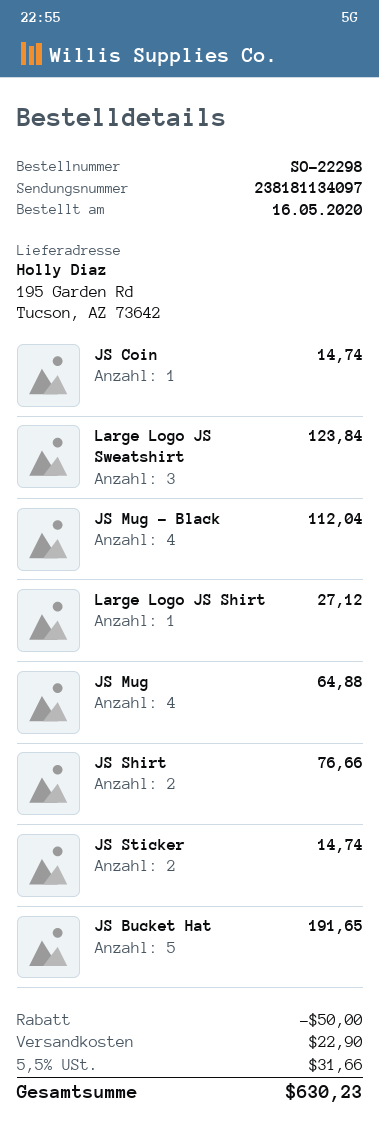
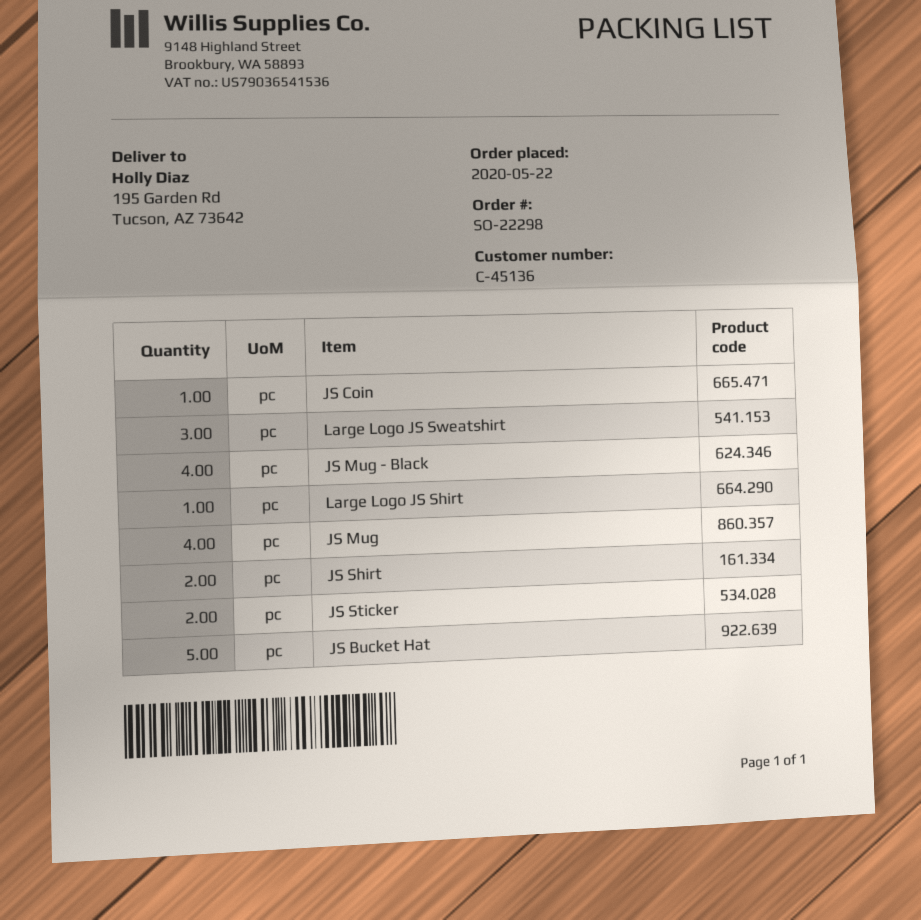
order date: 2020-05-16 -> 2020-05-22

